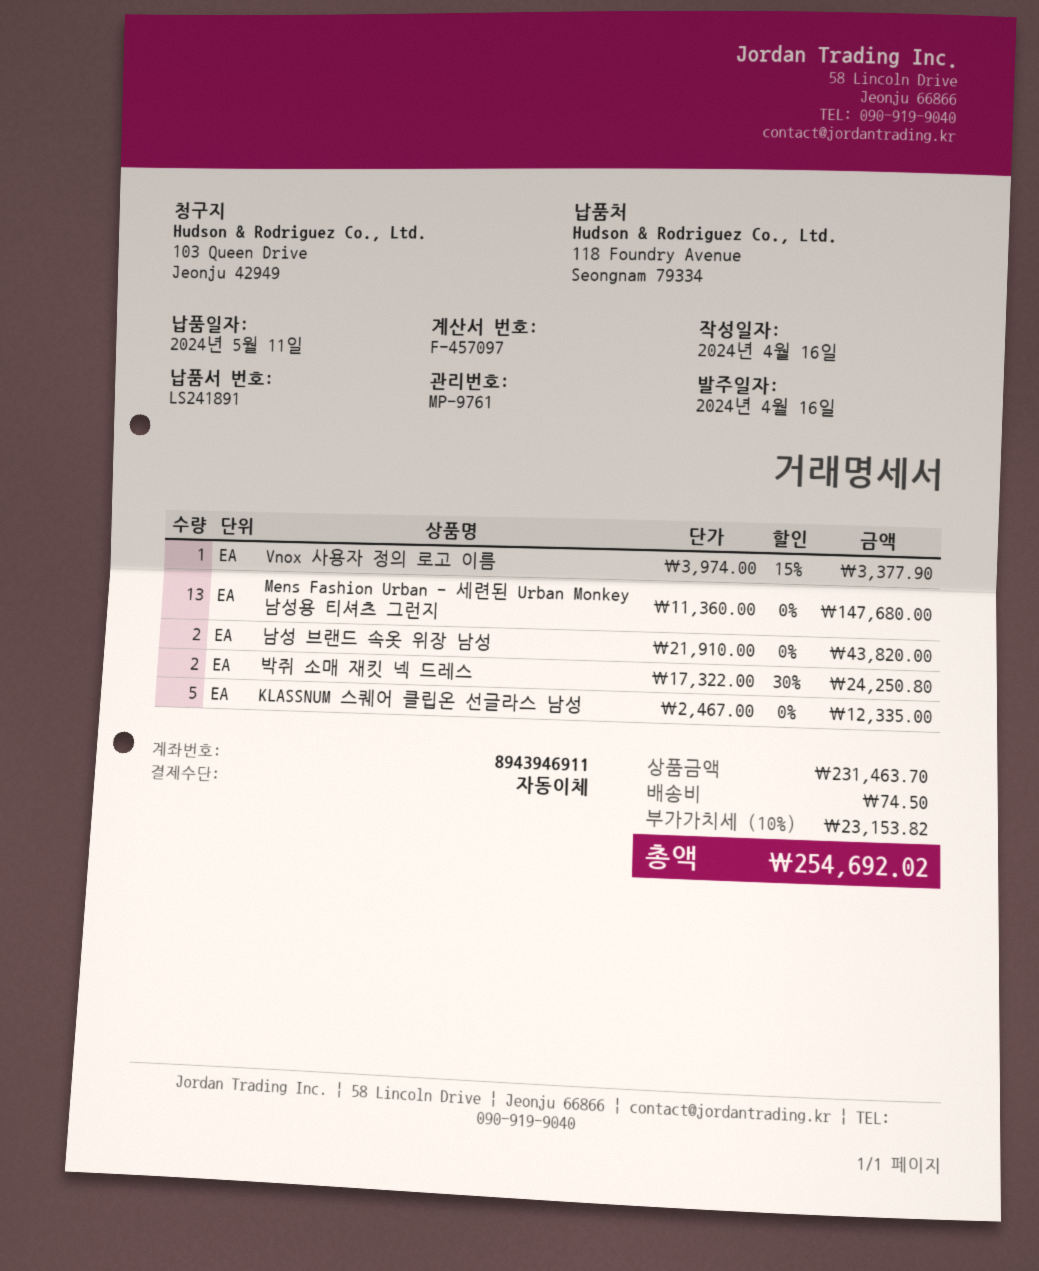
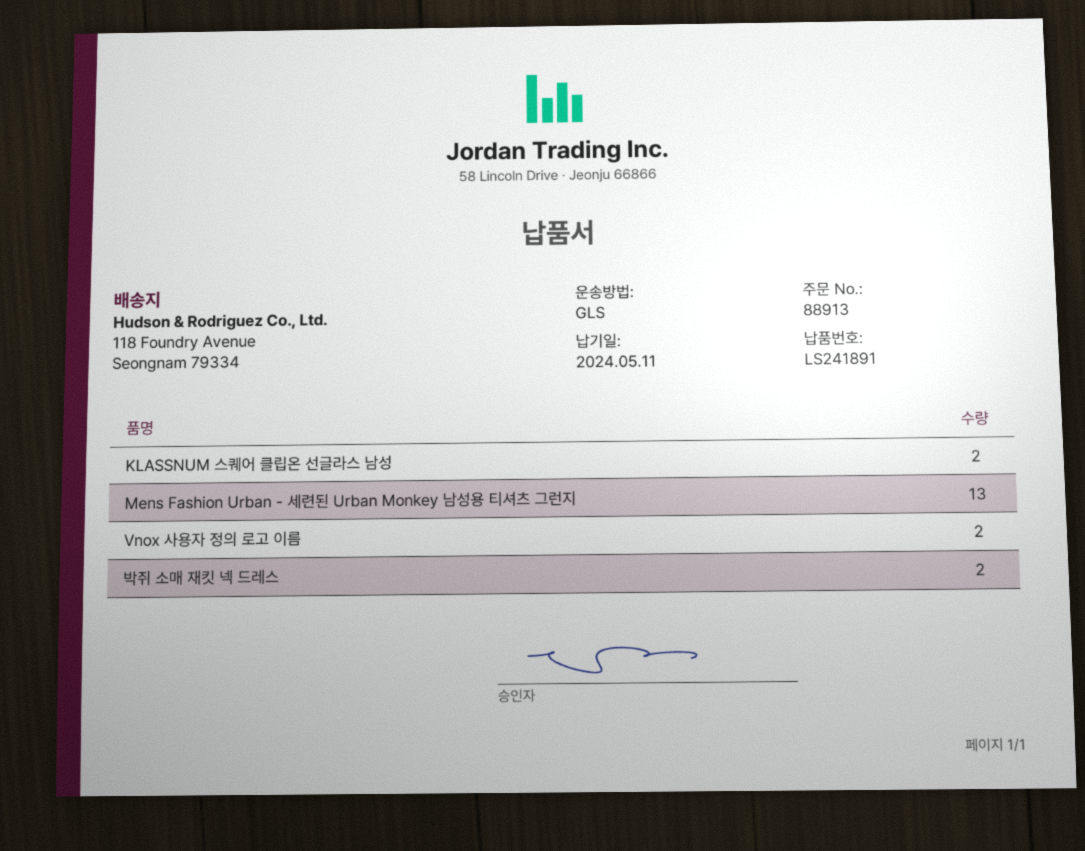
Vnox 사용자 정의 로고 이름: 1 -> 2
남성 브랜드 속옷 위장 남성: 2 -> none
KLASSNUM 스퀘어 클립온 선글라스 남성: 5 -> 2

